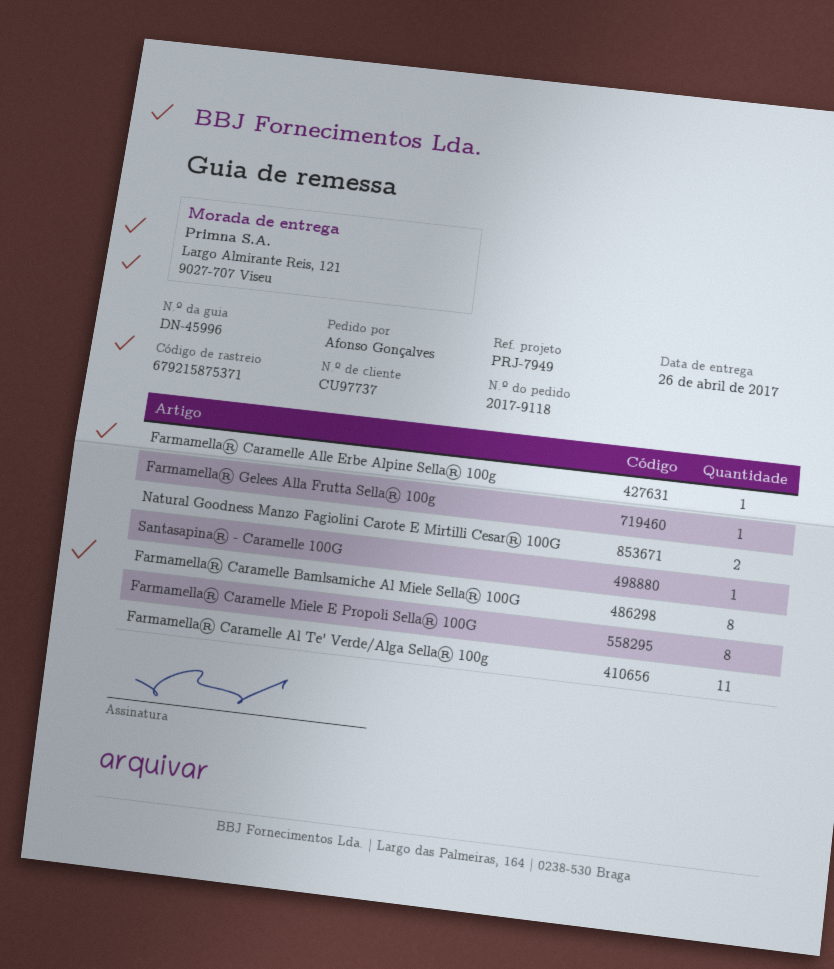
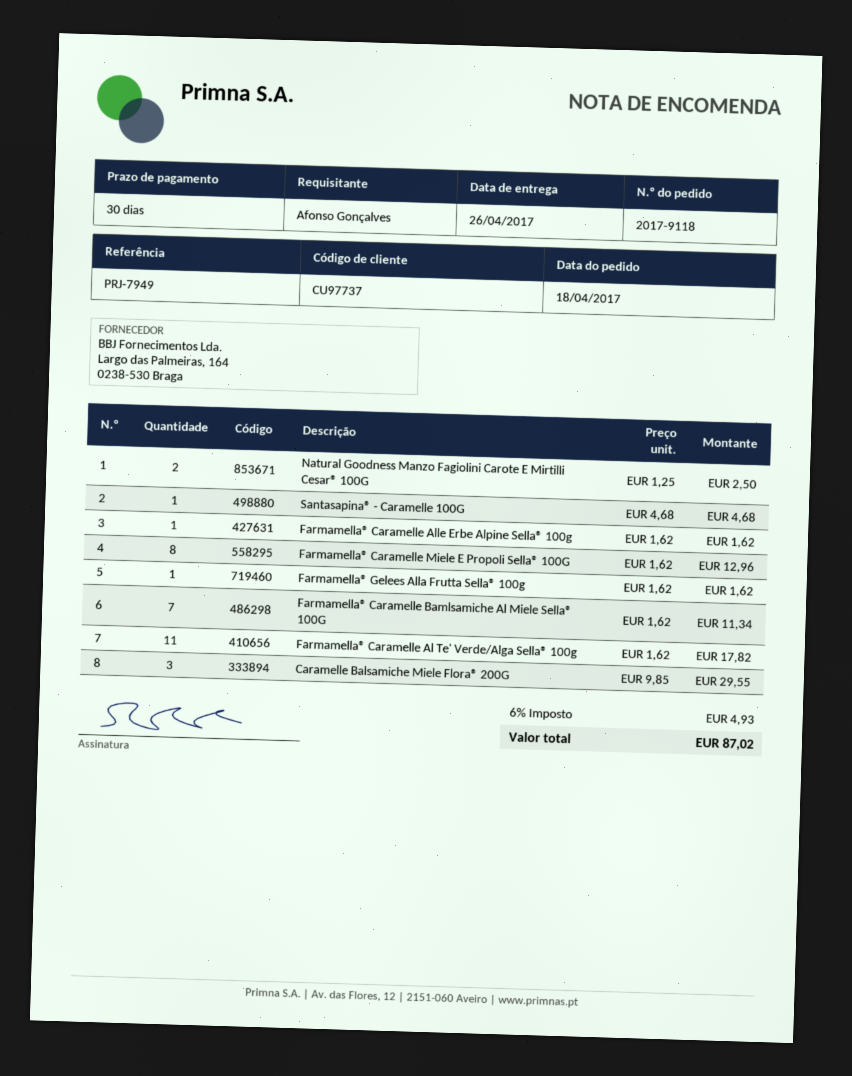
Farmamella® Caramelle Bamlsamiche Al Miele Sella® 100G: 8 -> 7
Caramelle Balsamiche Miele Flora® 200G: none -> 3

